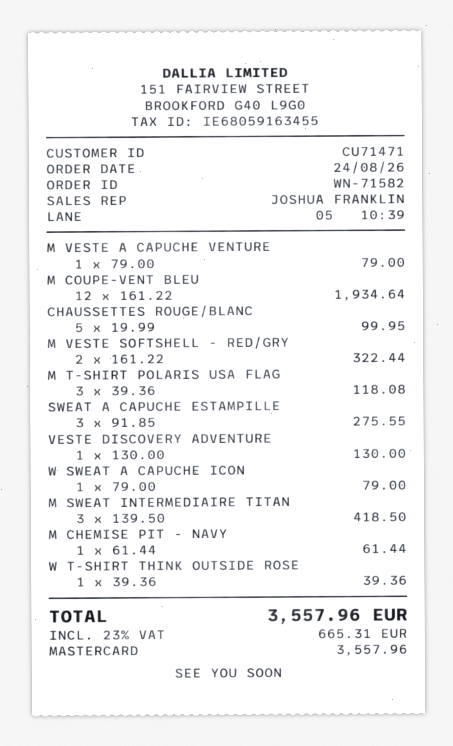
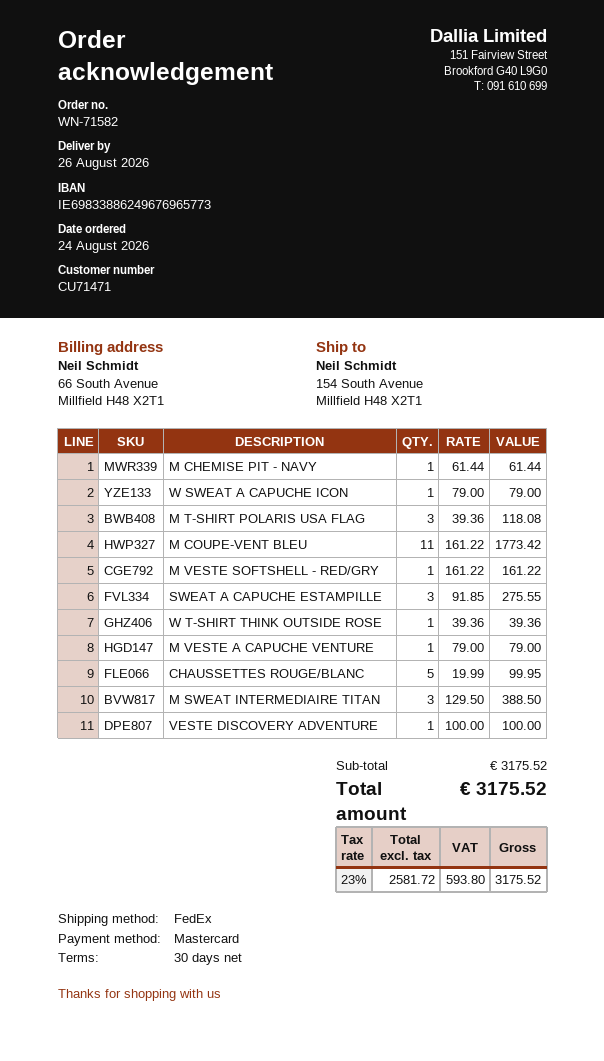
M COUPE-VENT BLEU: 12 x 161.22 = 1934.64 -> 11 x 161.22 = 1773.42
M VESTE SOFTSHELL - RED/GRY: 2 x 161.22 = 322.44 -> 1 x 161.22 = 161.22
VESTE DISCOVERY ADVENTURE: 1 x 130.00 = 130.00 -> 1 x 100.00 = 100.00
M SWEAT INTERMEDIAIRE TITAN: 3 x 139.50 = 418.50 -> 3 x 129.50 = 388.50
tax: 23% = 665.31 -> 23% = 593.80
total: 3557.96 -> 3175.52

